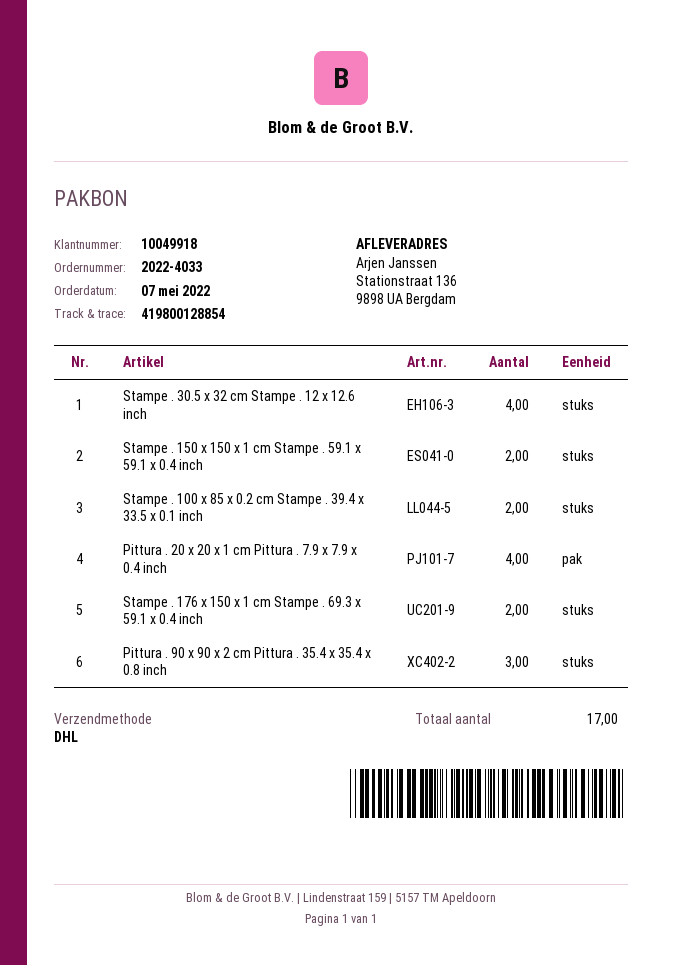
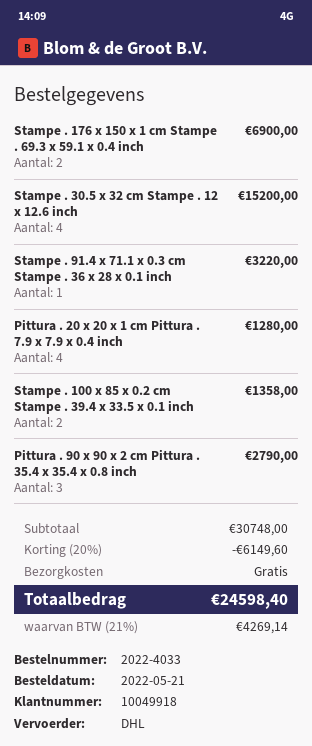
order date: 2022-05-07 -> 2022-05-21
Stampe . 150 x 150 x 1 cm Stampe . 59.1 x 59.1 x 0.4 inch: 2 -> none
Stampe . 91.4 x 71.1 x 0.3 cm Stampe . 36 x 28 x 0.1 inch: none -> 1

